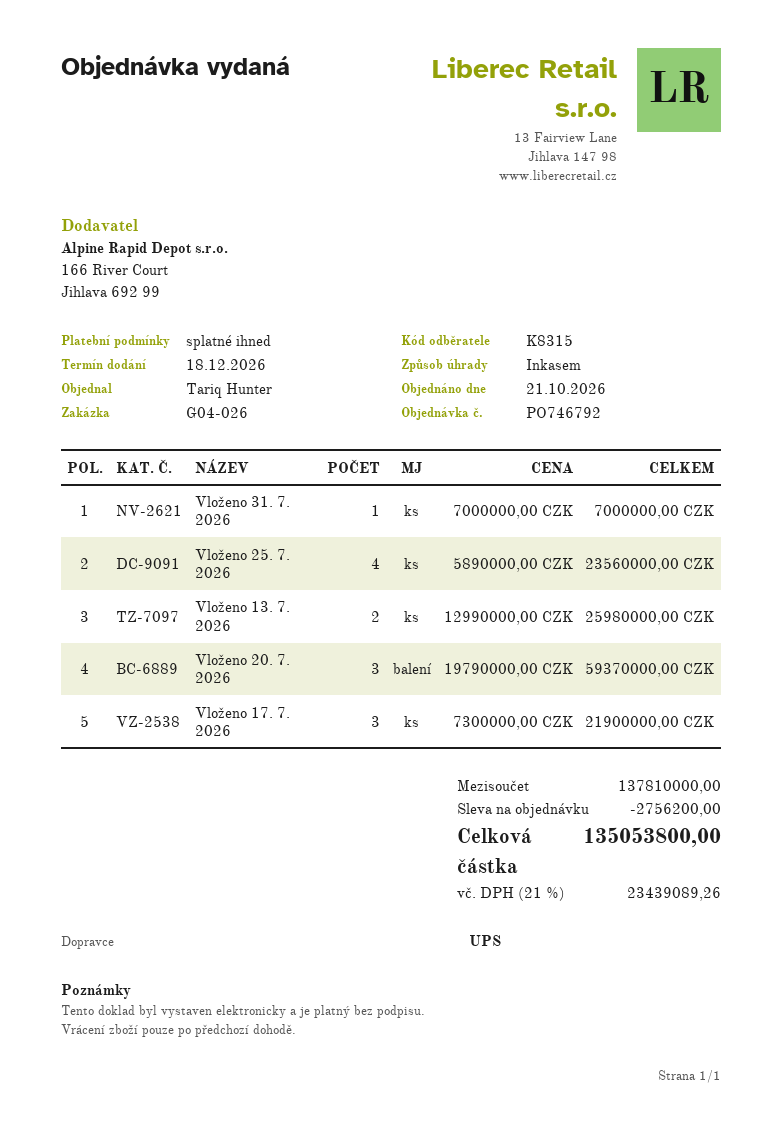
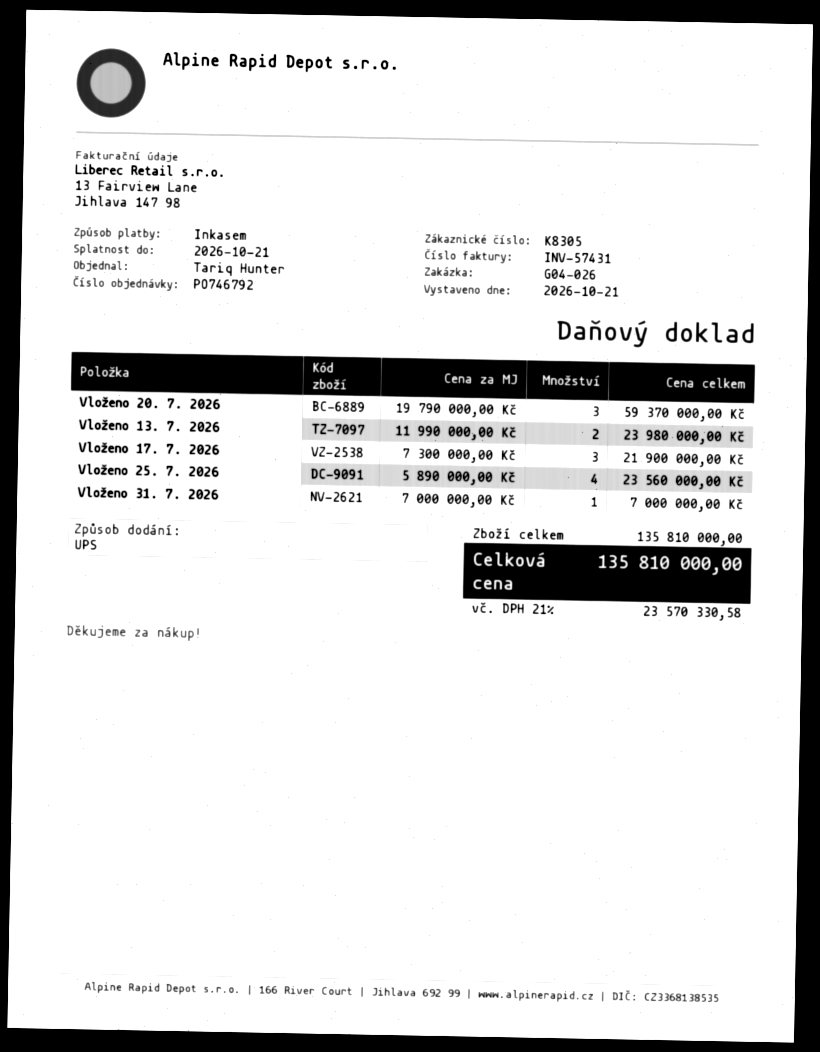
customer number: K8315 -> K8305
Vloženo 13. 7. 2026: 2 x 12990000.00 = 25980000.00 -> 2 x 11990000.00 = 23980000.00
subtotal: 137810000.00 -> 135810000.00
discount: 2756200.00 -> none
tax: 21% = 23439089.26 -> 21% = 23570330.58
total: 135053800.00 -> 135810000.00

